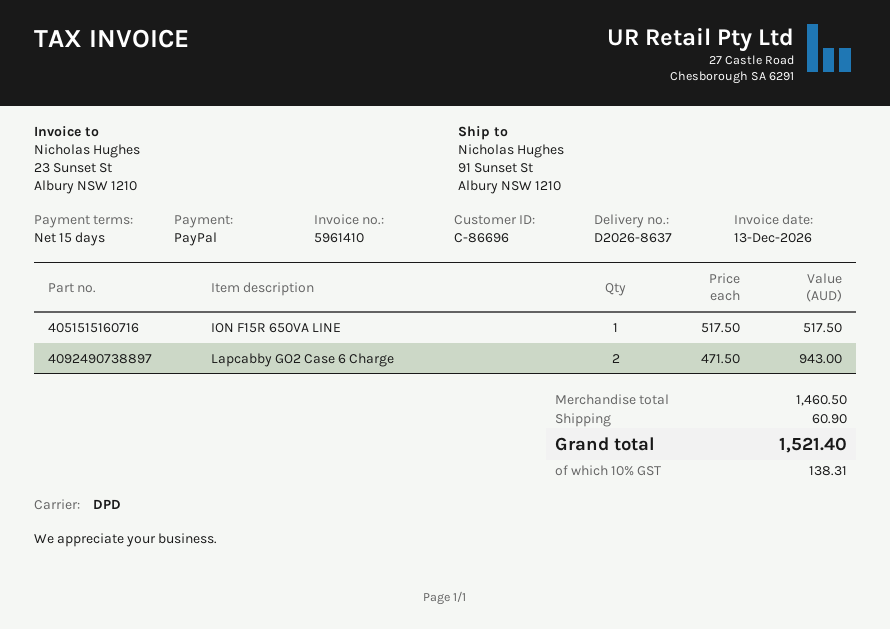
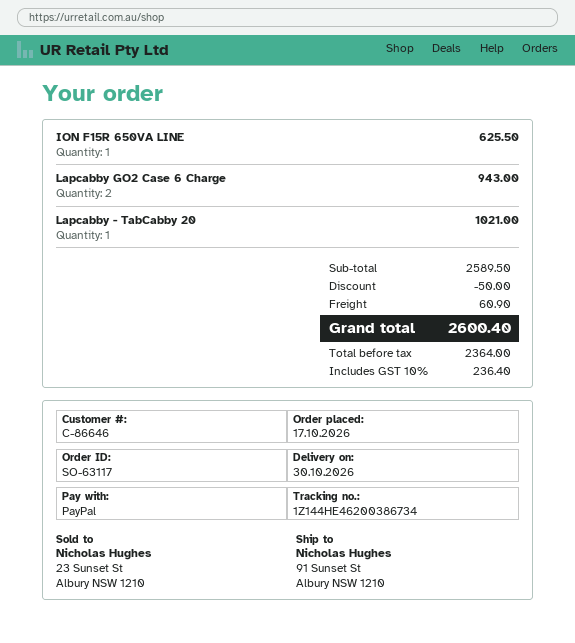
customer number: C-86696 -> C-86646
ION F15R 650VA LINE: 1 for 517.50 -> 1 for 625.50
Lapcabby - TabCabby 20: none -> 1 for 1021.00
subtotal: 1460.50 -> 2589.50
discount: none -> 50.00
tax: 10% = 138.31 -> 10% = 236.40
total: 1521.40 -> 2600.40

